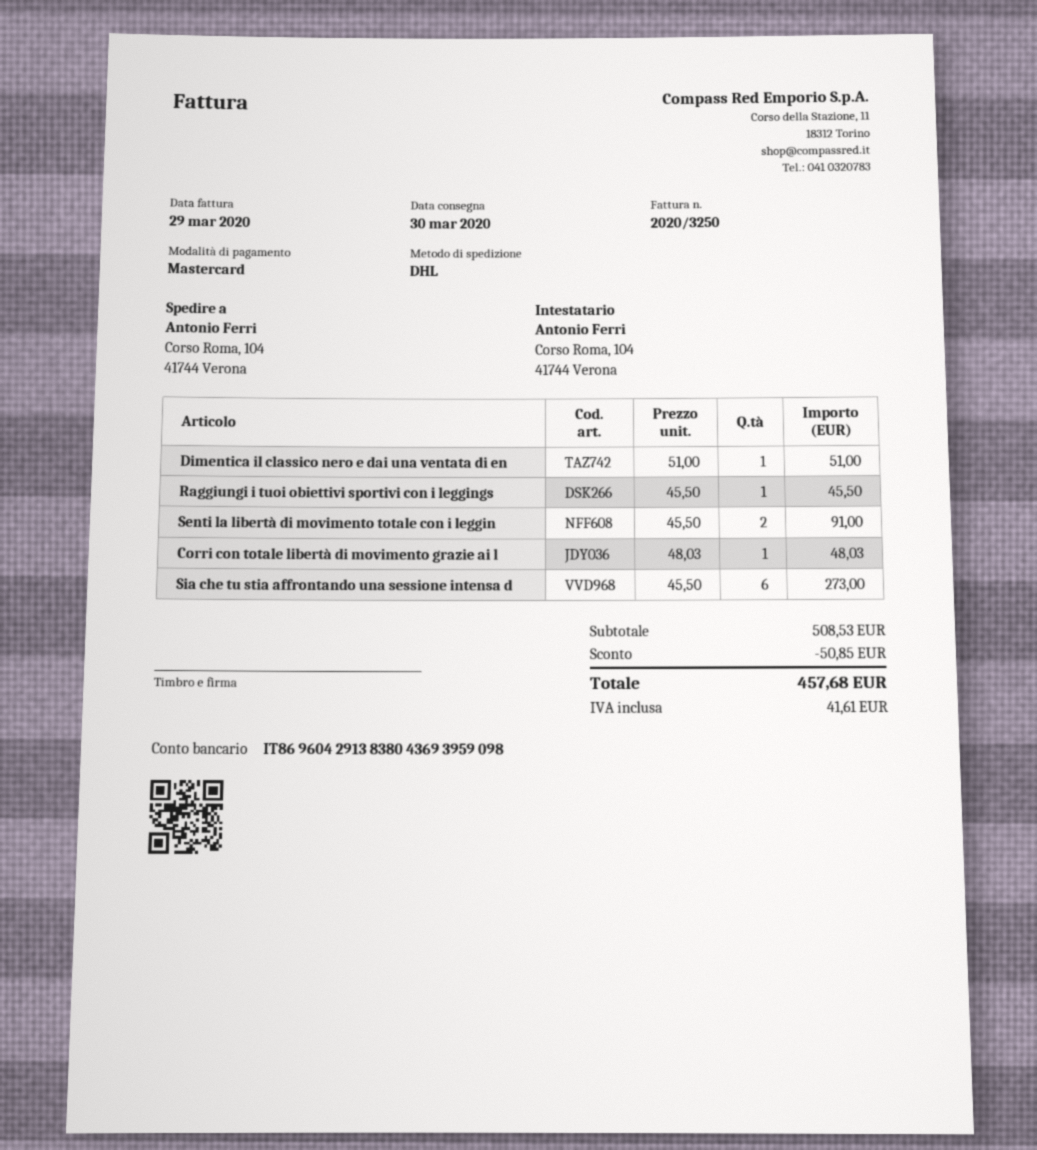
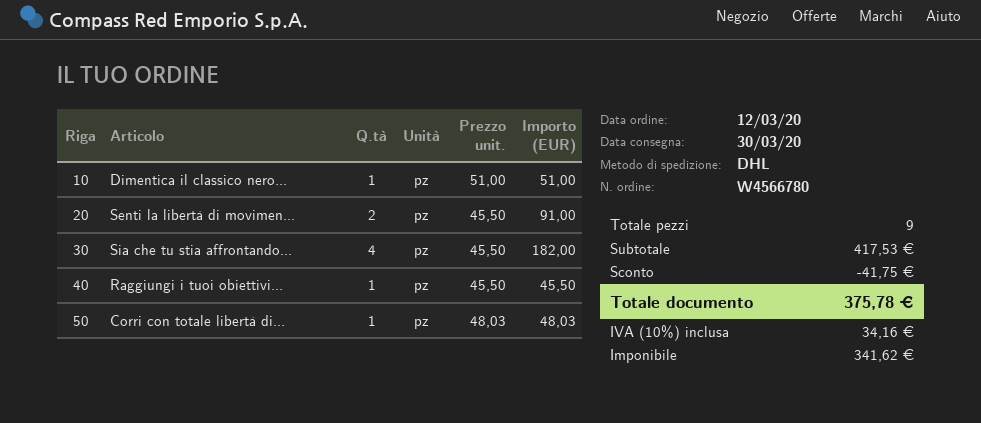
Sia che tu stia affrontando una sessione intensa d: 6 x 45.50 = 273.00 -> 4 x 45.50 = 182.00
subtotal: 508.53 -> 417.53
discount: 50.85 -> 41.75
tax: 41.61 -> 34.16
total: 457.68 -> 375.78

